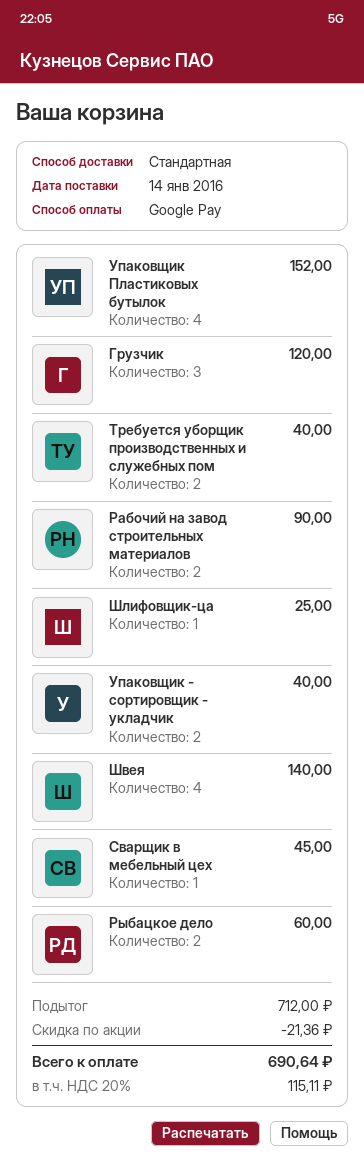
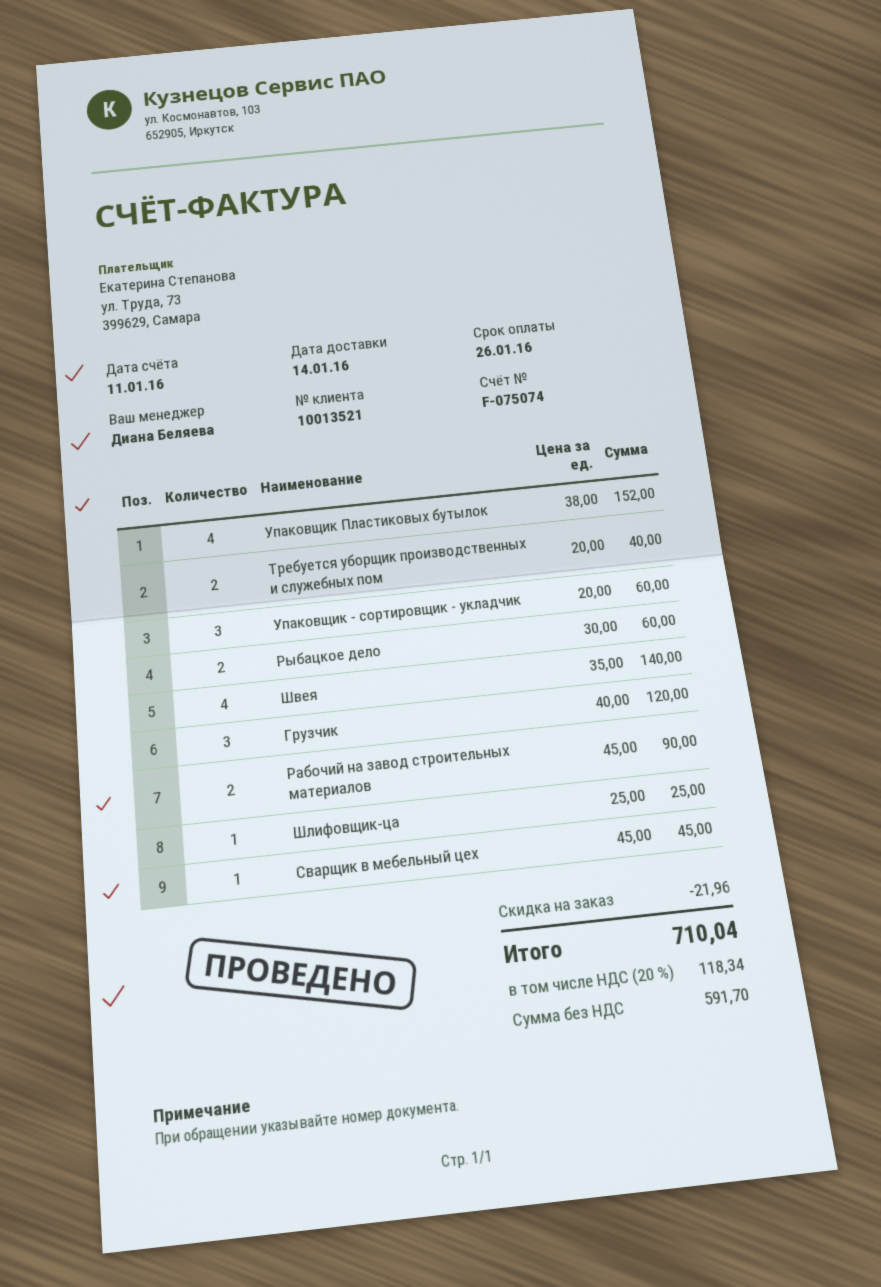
Упаковщик - сортировщик - укладчик: 2 for 40.00 -> 3 for 60.00
discount: 21.36 -> 21.96
tax: 20% = 115.11 -> 20% = 118.34
total: 690.64 -> 710.04

